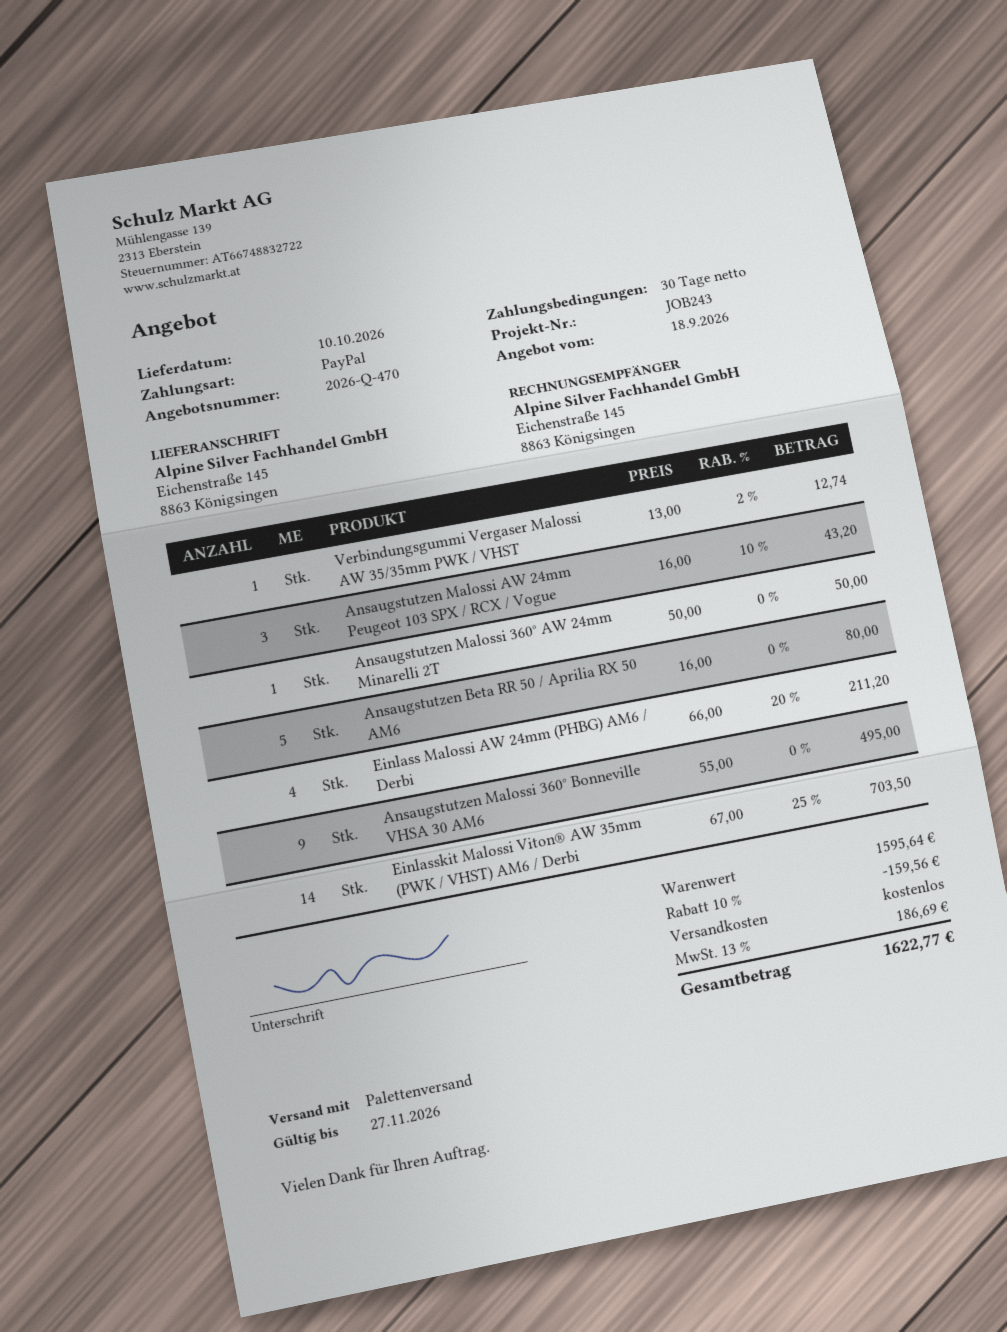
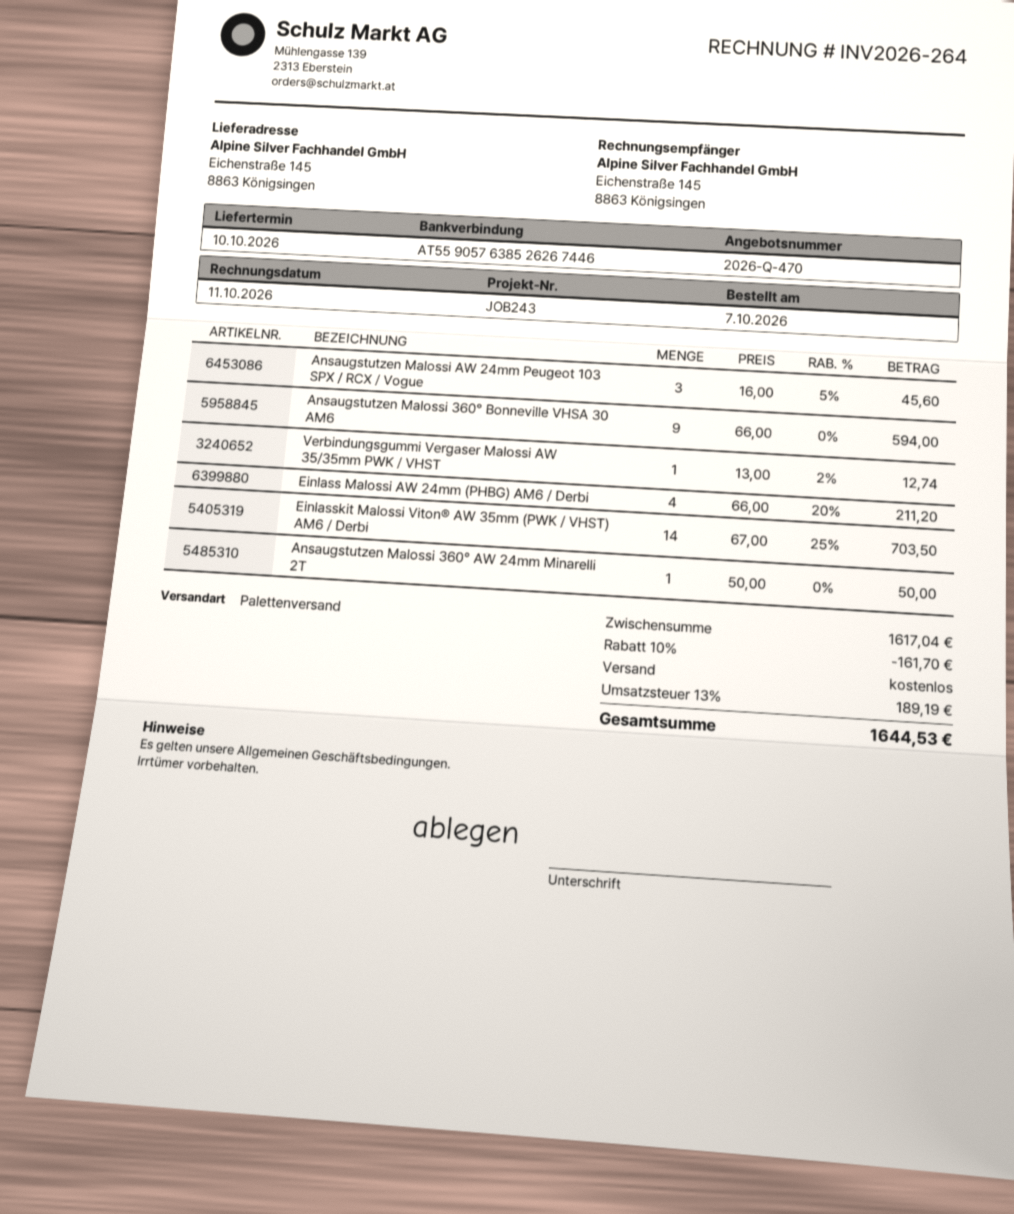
Ansaugstutzen Malossi AW 24mm Peugeot 103 SPX / RCX / Vogue: 3 x 16.00 - 10% = 43.20 -> 3 x 16.00 - 5% = 45.60
Ansaugstutzen Beta RR 50 / Aprilia RX 50 AM6: 5 x 16.00 = 80.00 -> none
Ansaugstutzen Malossi 360° Bonneville VHSA 30 AM6: 9 x 55.00 = 495.00 -> 9 x 66.00 = 594.00
subtotal: 1595.64 -> 1617.04
discount: 10% = 159.56 -> 10% = 161.70
tax: 13% = 186.69 -> 13% = 189.19
total: 1622.77 -> 1644.53

